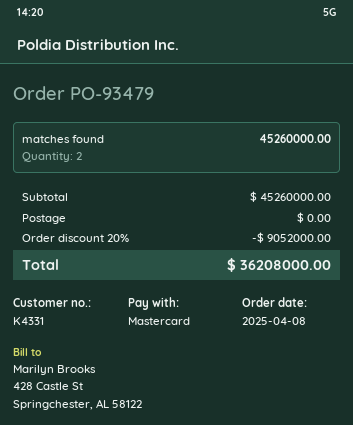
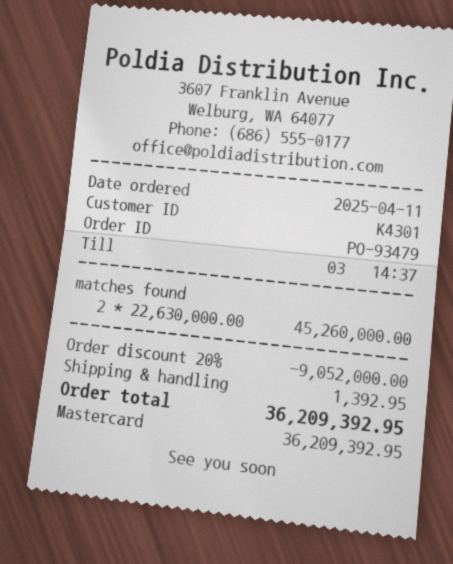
order date: 2025-04-08 -> 2025-04-11
customer number: K4331 -> K4301
shipping: 0.00 -> 1392.95
total: 36208000.00 -> 36209392.95

